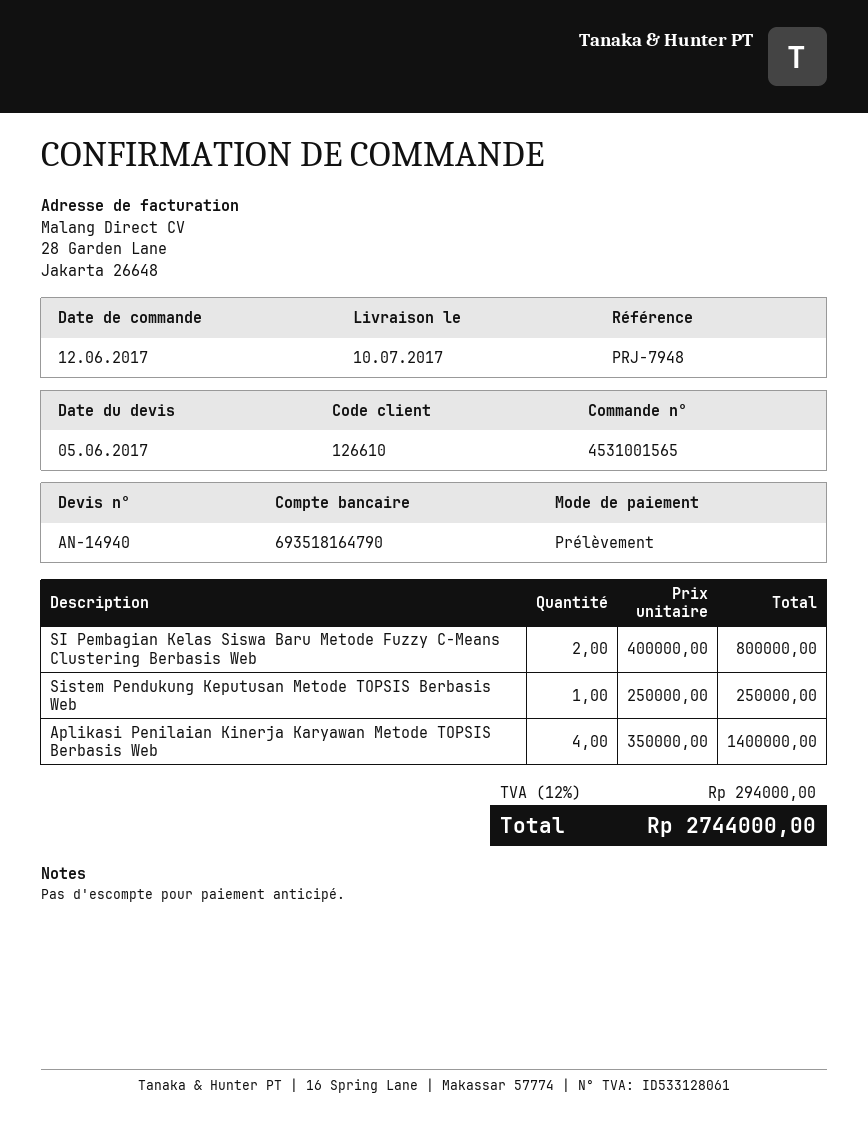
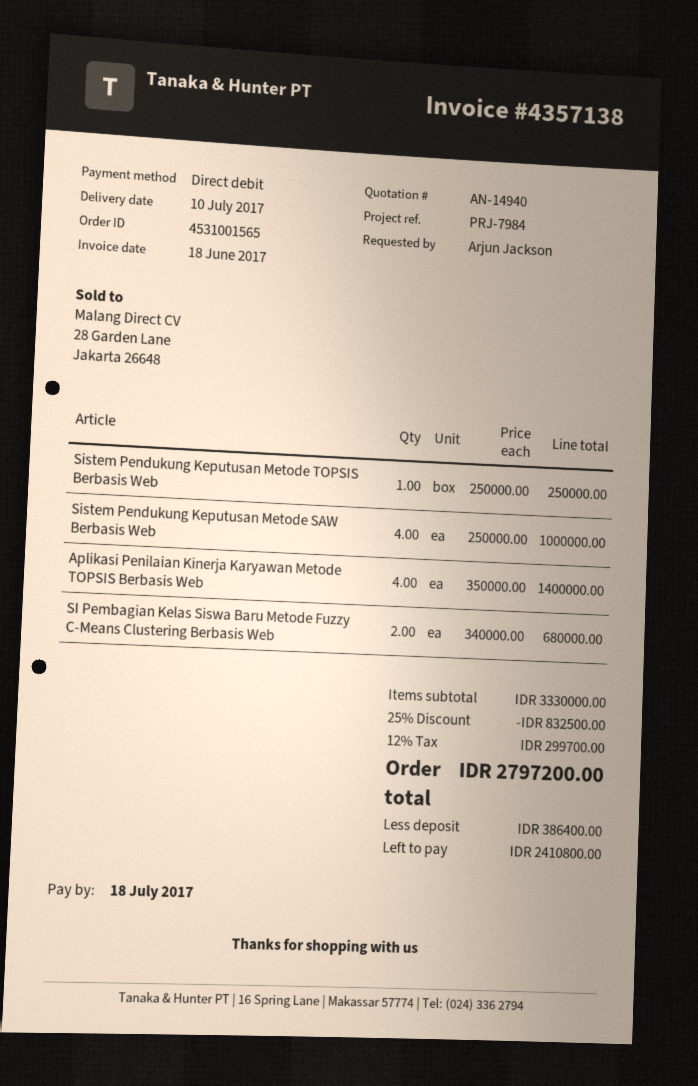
reference: PRJ-7948 -> PRJ-7984
SI Pembagian Kelas Siswa Baru Metode Fuzzy C-Means Clustering Berbasis Web: 2 x 400000.00 = 800000.00 -> 2 x 340000.00 = 680000.00
Sistem Pendukung Keputusan Metode SAW Berbasis Web: none -> 4 x 250000.00 = 1000000.00
discount: none -> 25% = 832500.00
tax: 12% = 294000.00 -> 12% = 299700.00
total: 2744000.00 -> 2797200.00

